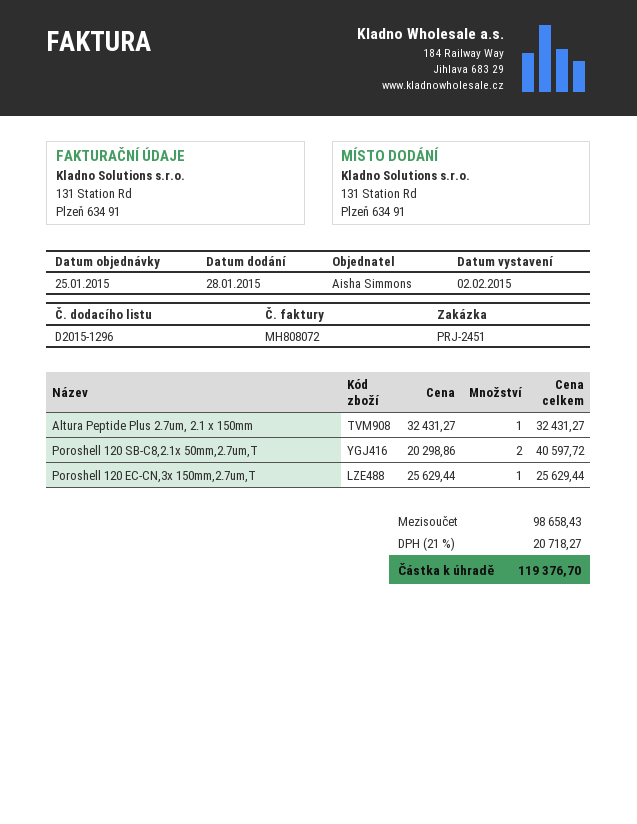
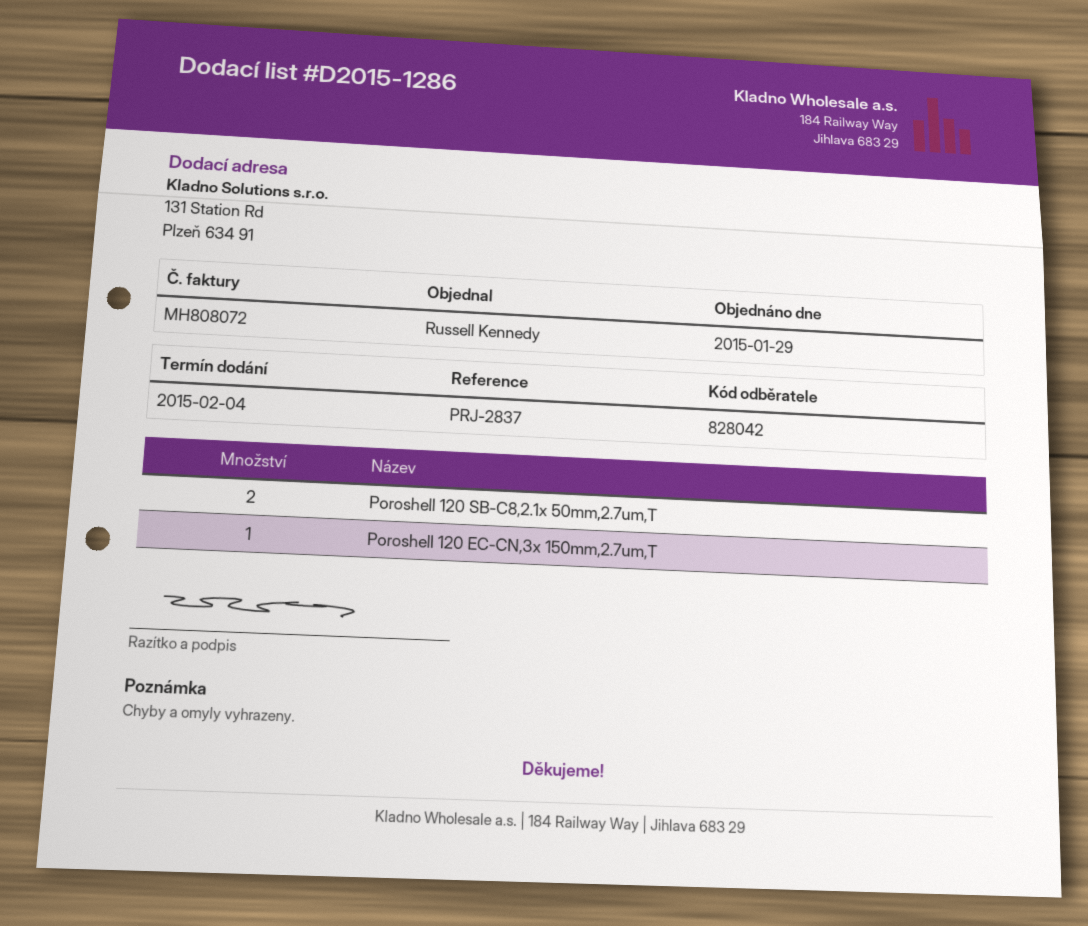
order date: 2015-01-25 -> 2015-01-29
delivery note number: D2015-1296 -> D2015-1286
delivery date: 2015-01-28 -> 2015-02-04
reference: PRJ-2451 -> PRJ-2837
ordered by: Aisha Simmons -> Russell Kennedy
Altura Peptide Plus 2.7um, 2.1 x 150mm: 1 -> none

